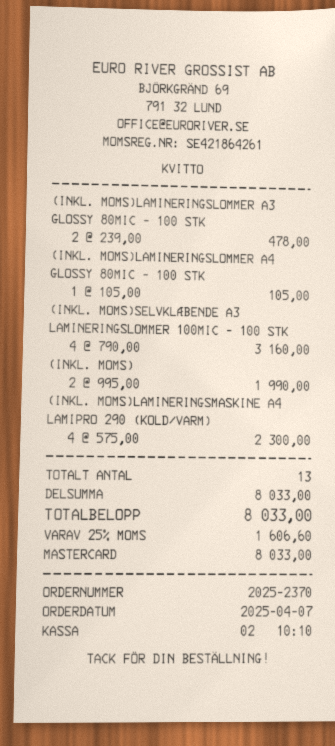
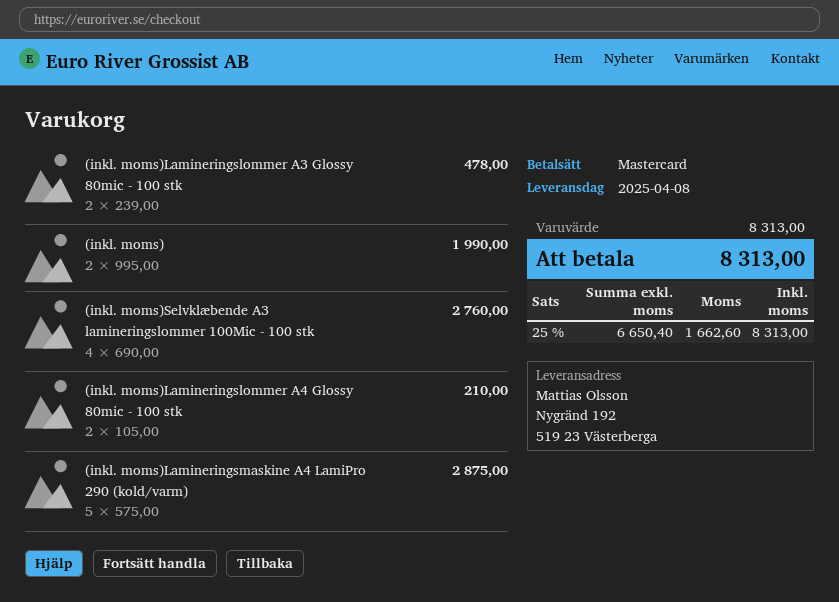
(INKL. MOMS)LAMINERINGSLOMMER A4 GLOSSY 80MIC - 100 STK: 1 x 105.00 = 105.00 -> 2 x 105.00 = 210.00
(INKL. MOMS)SELVKLÆBENDE A3 LAMINERINGSLOMMER 100MIC - 100 STK: 4 x 790.00 = 3160.00 -> 4 x 690.00 = 2760.00
(INKL. MOMS)LAMINERINGSMASKINE A4 LAMIPRO 290 (KOLD/VARM): 4 x 575.00 = 2300.00 -> 5 x 575.00 = 2875.00
subtotal: 8033.00 -> 8313.00
tax: 25% = 1606.60 -> 25% = 1662.60
total: 8033.00 -> 8313.00

